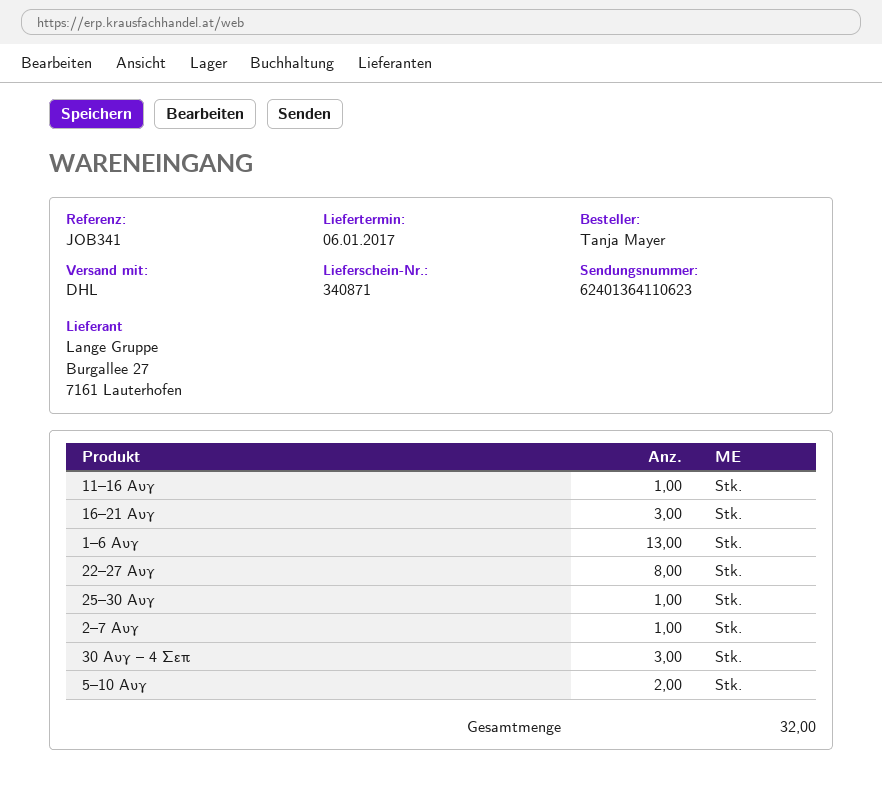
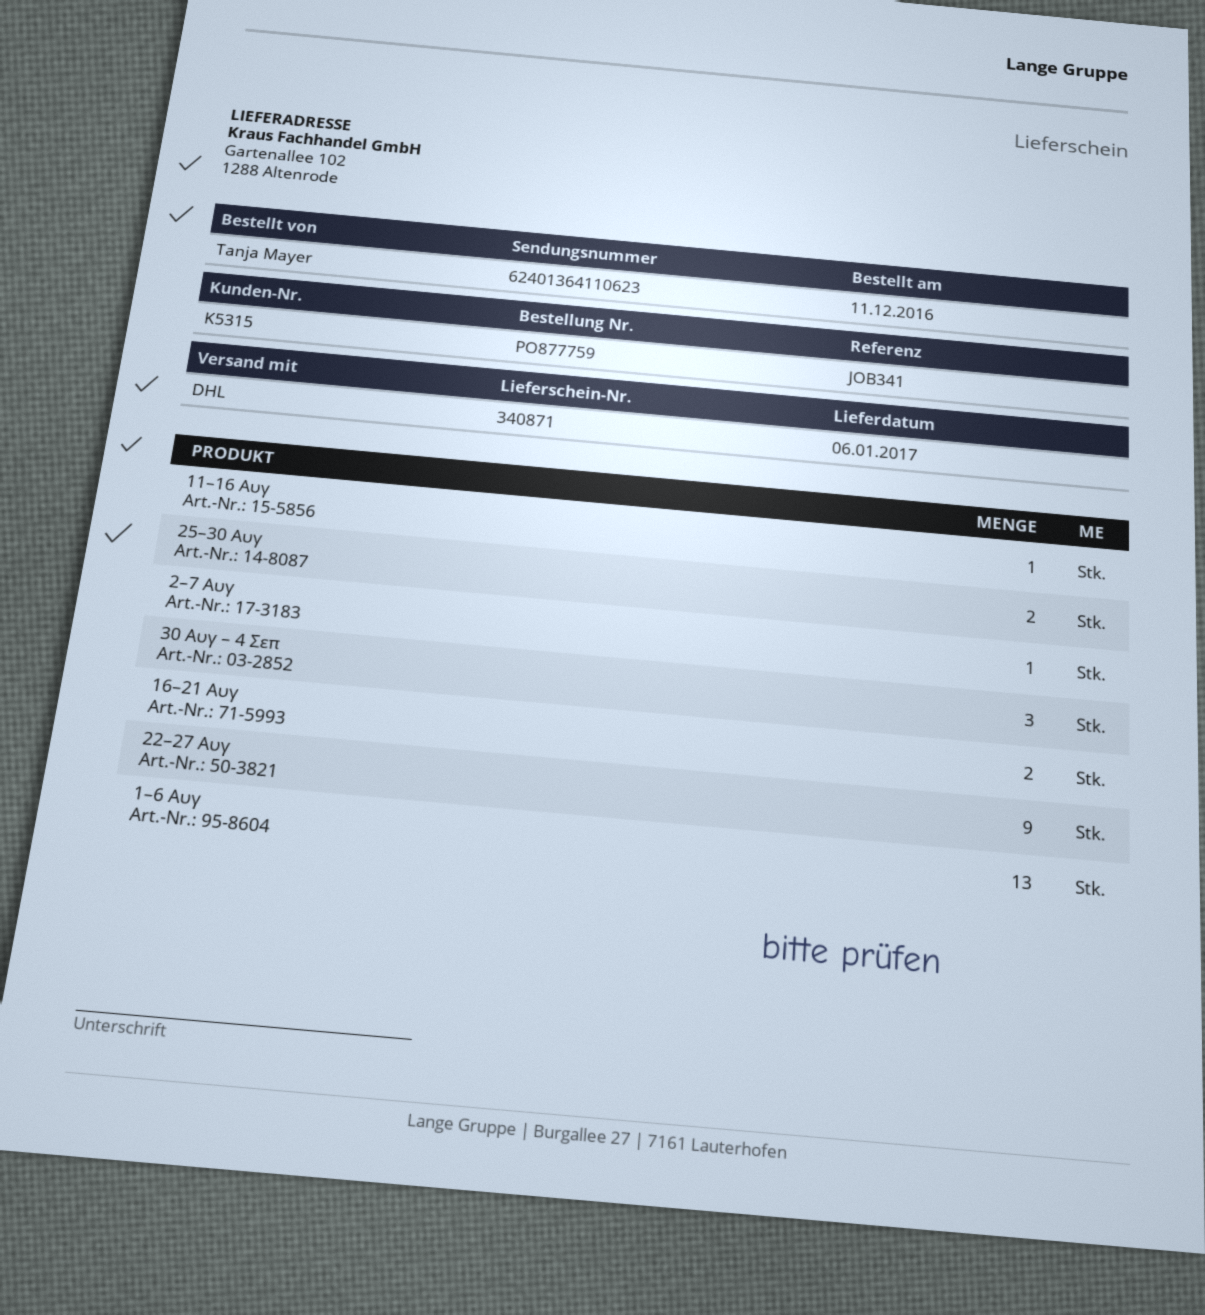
16–21 Αυγ: 3 -> 2
22–27 Αυγ: 8 -> 9
25–30 Αυγ: 1 -> 2
5–10 Αυγ: 2 -> none

